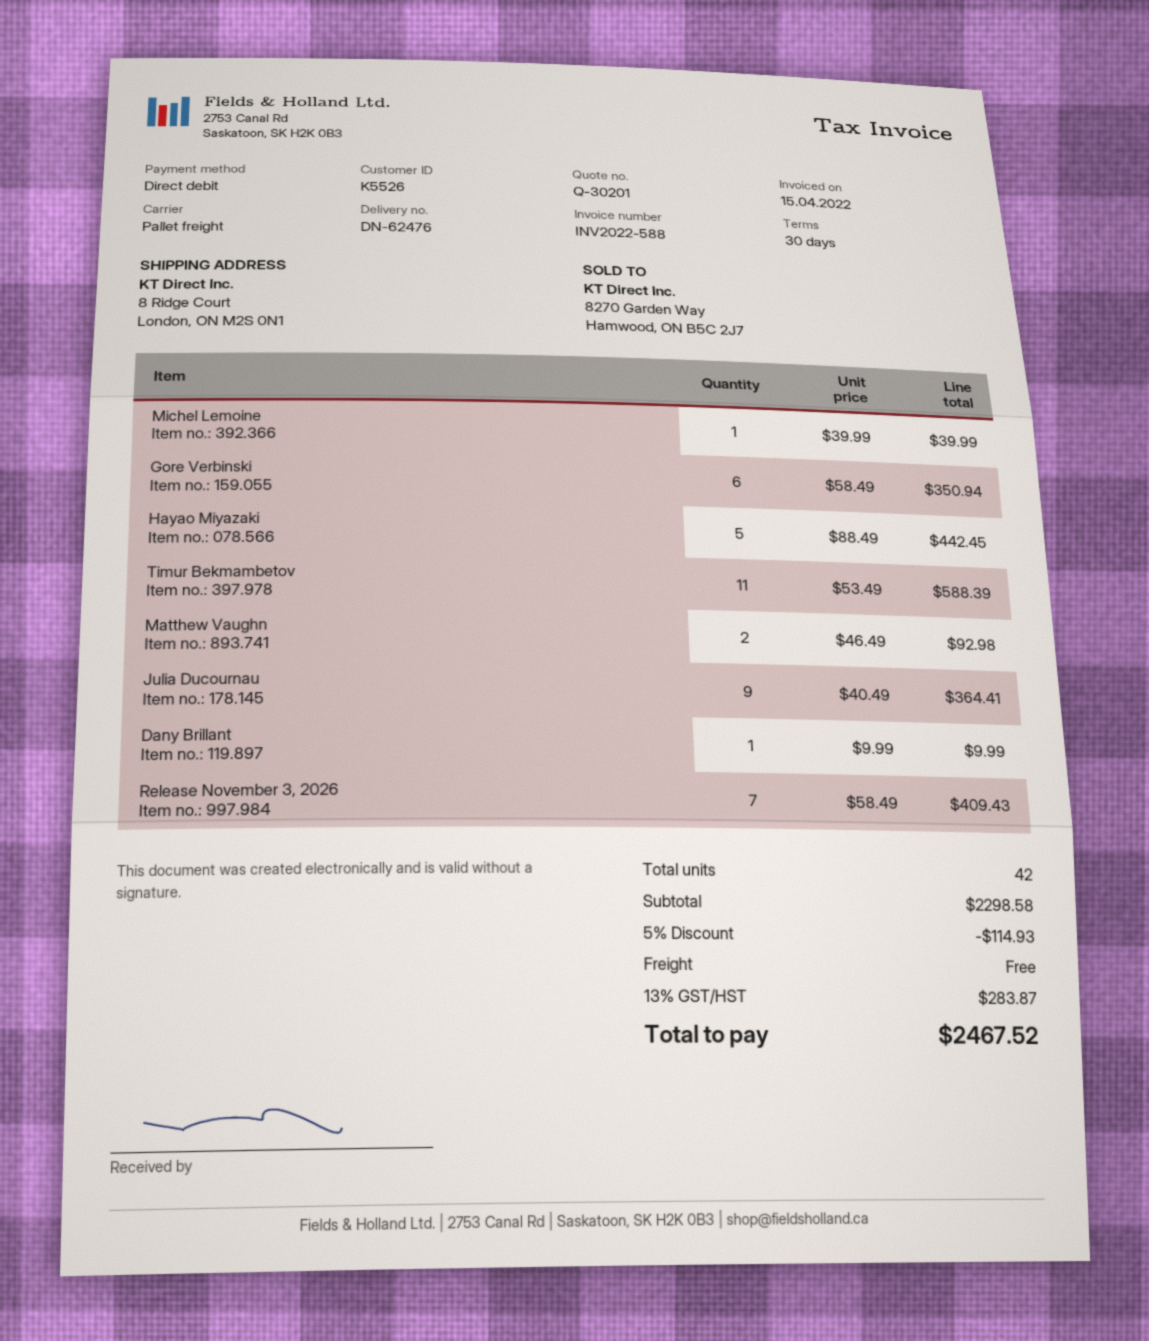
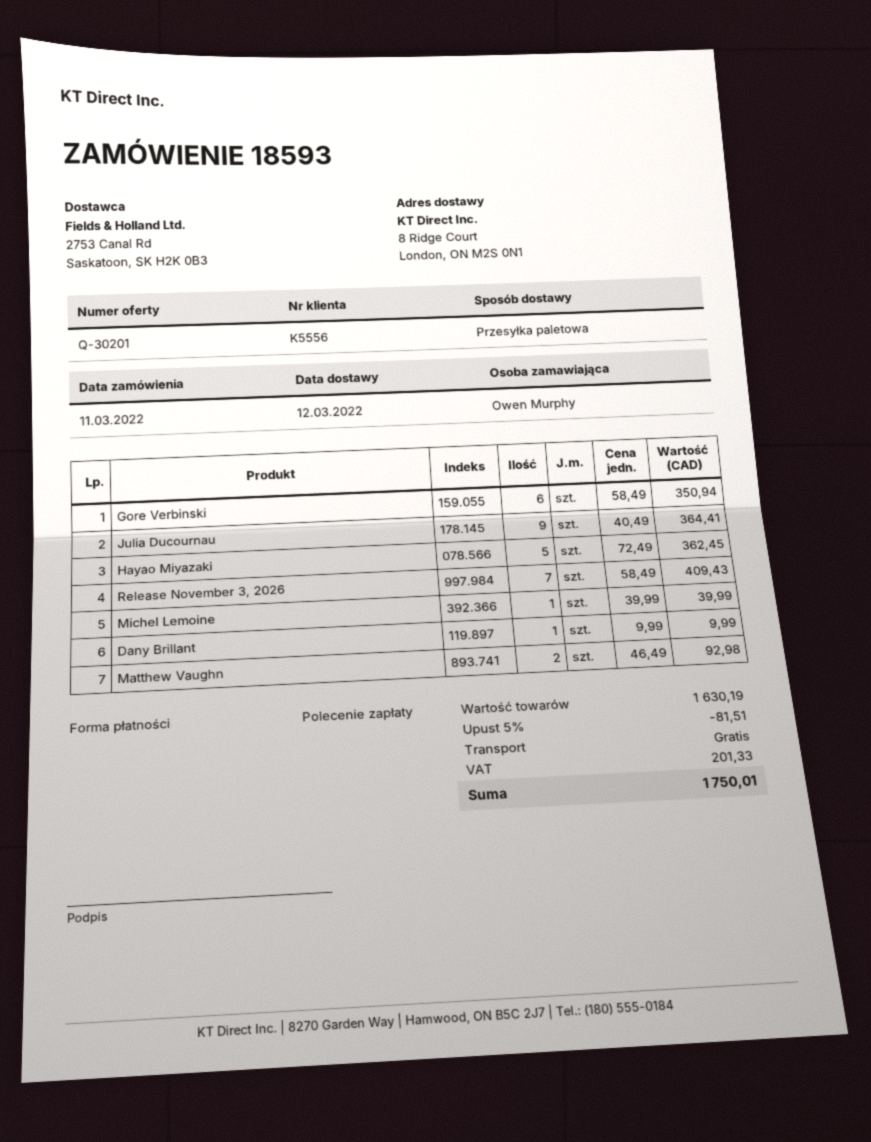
customer number: K5526 -> K5556
Hayao Miyazaki: 5 x 88.49 = 442.45 -> 5 x 72.49 = 362.45
Timur Bekmambetov: 11 x 53.49 = 588.39 -> none
subtotal: 2298.58 -> 1630.19
discount: 5% = 114.93 -> 5% = 81.51
tax: 283.87 -> 201.33
total: 2467.52 -> 1750.01

